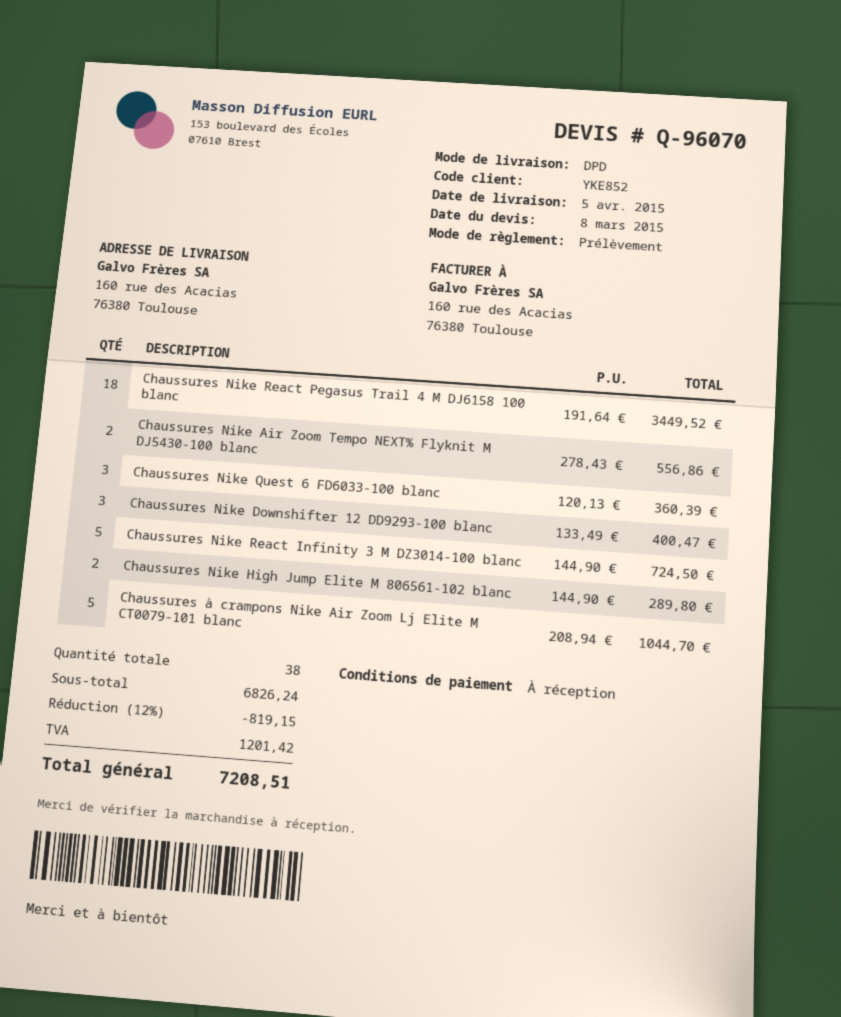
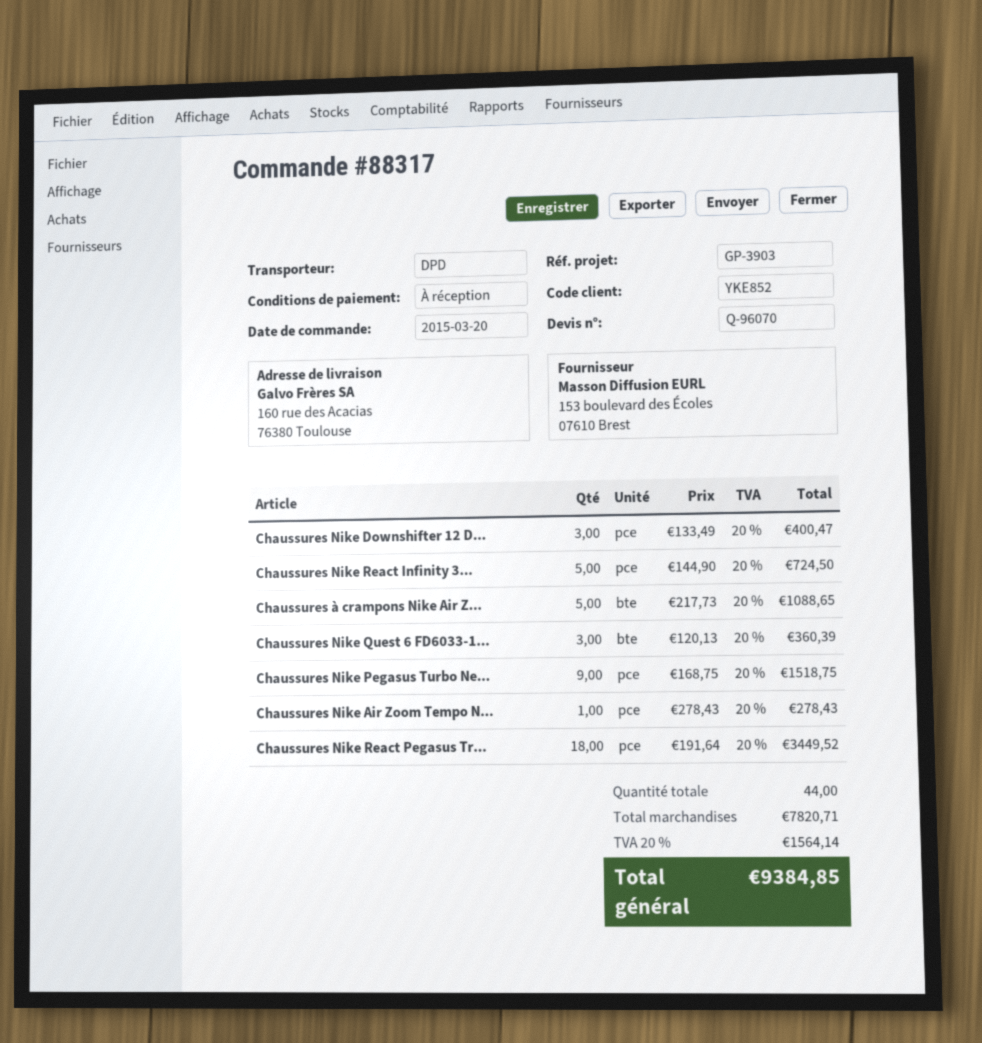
Chaussures Nike Air Zoom Tempo NEXT% Flyknit M DJ5430-100 blanc: 2 x 278.43 = 556.86 -> 1 x 278.43 = 278.43
Chaussures Nike High Jump Elite M 806561-102 blanc: 2 x 144.90 = 289.80 -> none
Chaussures à crampons Nike Air Zoom Lj Elite M CT0079-101 blanc: 5 x 208.94 = 1044.70 -> 5 x 217.73 = 1088.65
Chaussures Nike Pegasus Turbo Ne...: none -> 9 x 168.75 = 1518.75
total quantity: 38 -> 44
subtotal: 6826.24 -> 7820.71
discount: 12% = 819.15 -> none
tax: 1201.42 -> 1564.14
total: 7208.51 -> 9384.85

